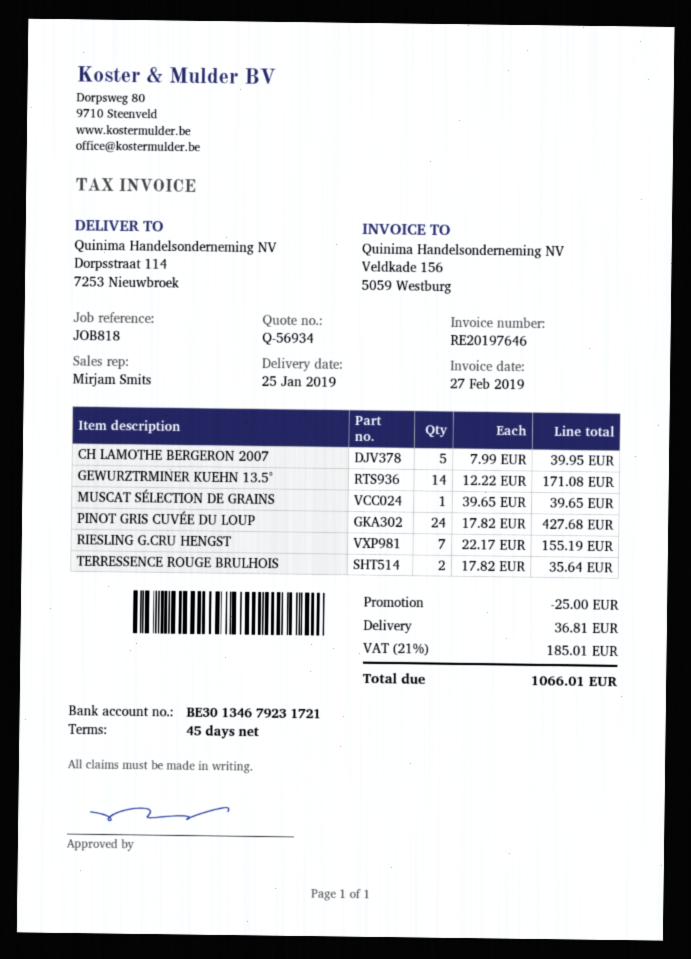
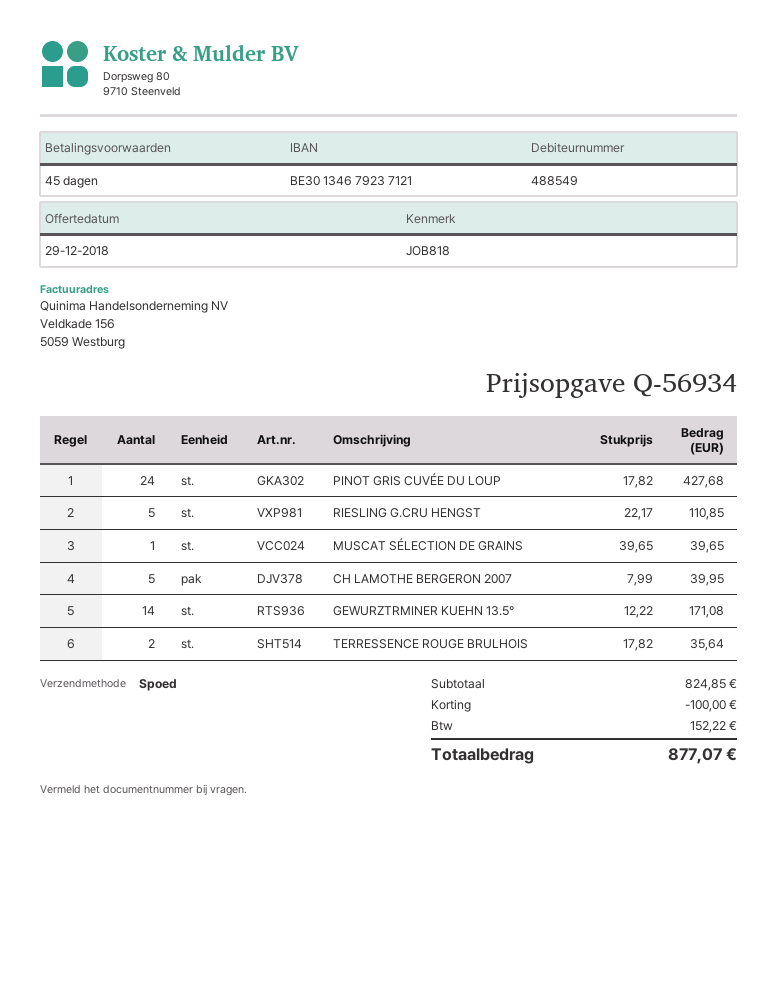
bank account: BE30134679231721 -> BE30134679237121
RIESLING G.CRU HENGST: 7 x 22.17 = 155.19 -> 5 x 22.17 = 110.85
discount: 25.00 -> 100.00
shipping: 36.81 -> none
tax: 185.01 -> 152.22
total: 1066.01 -> 877.07

